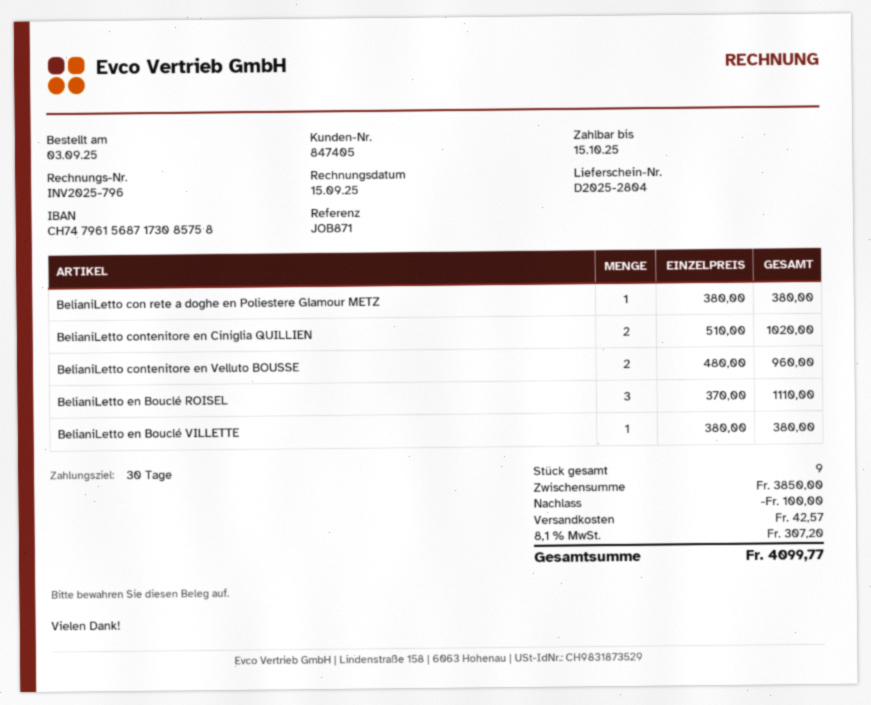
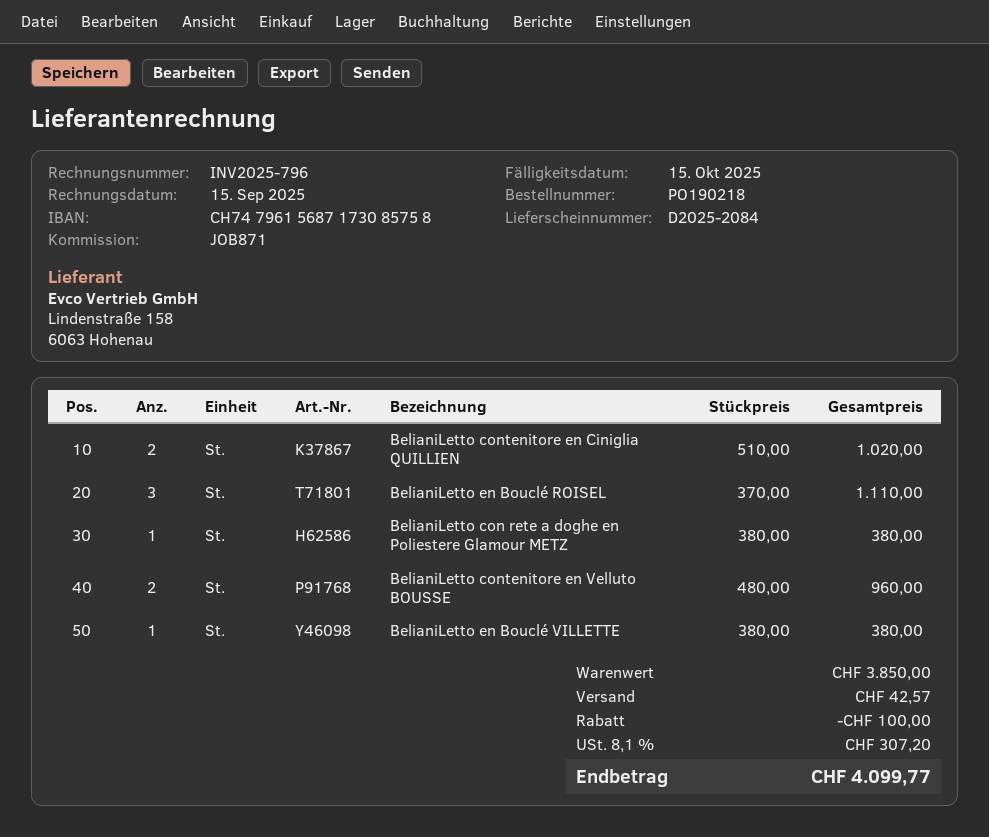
delivery note number: D2025-2804 -> D2025-2084

